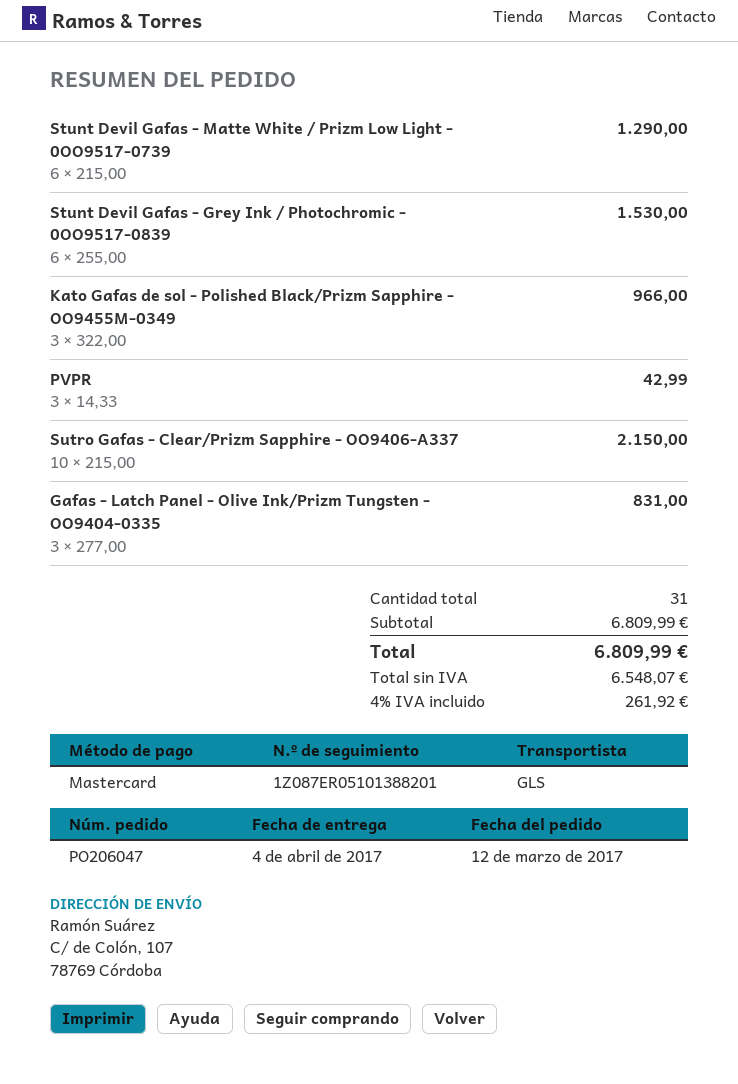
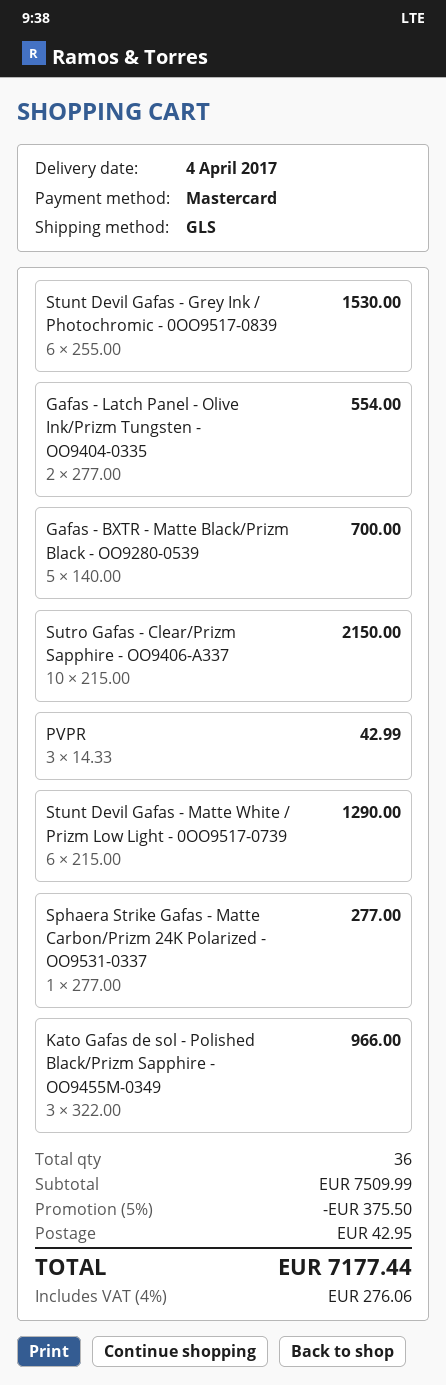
Gafas - Latch Panel - Olive Ink/Prizm Tungsten - OO9404-0335: 3 x 277.00 = 831.00 -> 2 x 277.00 = 554.00
Gafas - BXTR - Matte Black/Prizm Black - OO9280-0539: none -> 5 x 140.00 = 700.00
Sphaera Strike Gafas - Matte Carbon/Prizm 24K Polarized - OO9531-0337: none -> 1 x 277.00 = 277.00
total quantity: 31 -> 36
subtotal: 6809.99 -> 7509.99
discount: none -> 5% = 375.50
shipping: none -> 42.95
tax: 4% = 261.92 -> 4% = 276.06
total: 6809.99 -> 7177.44

